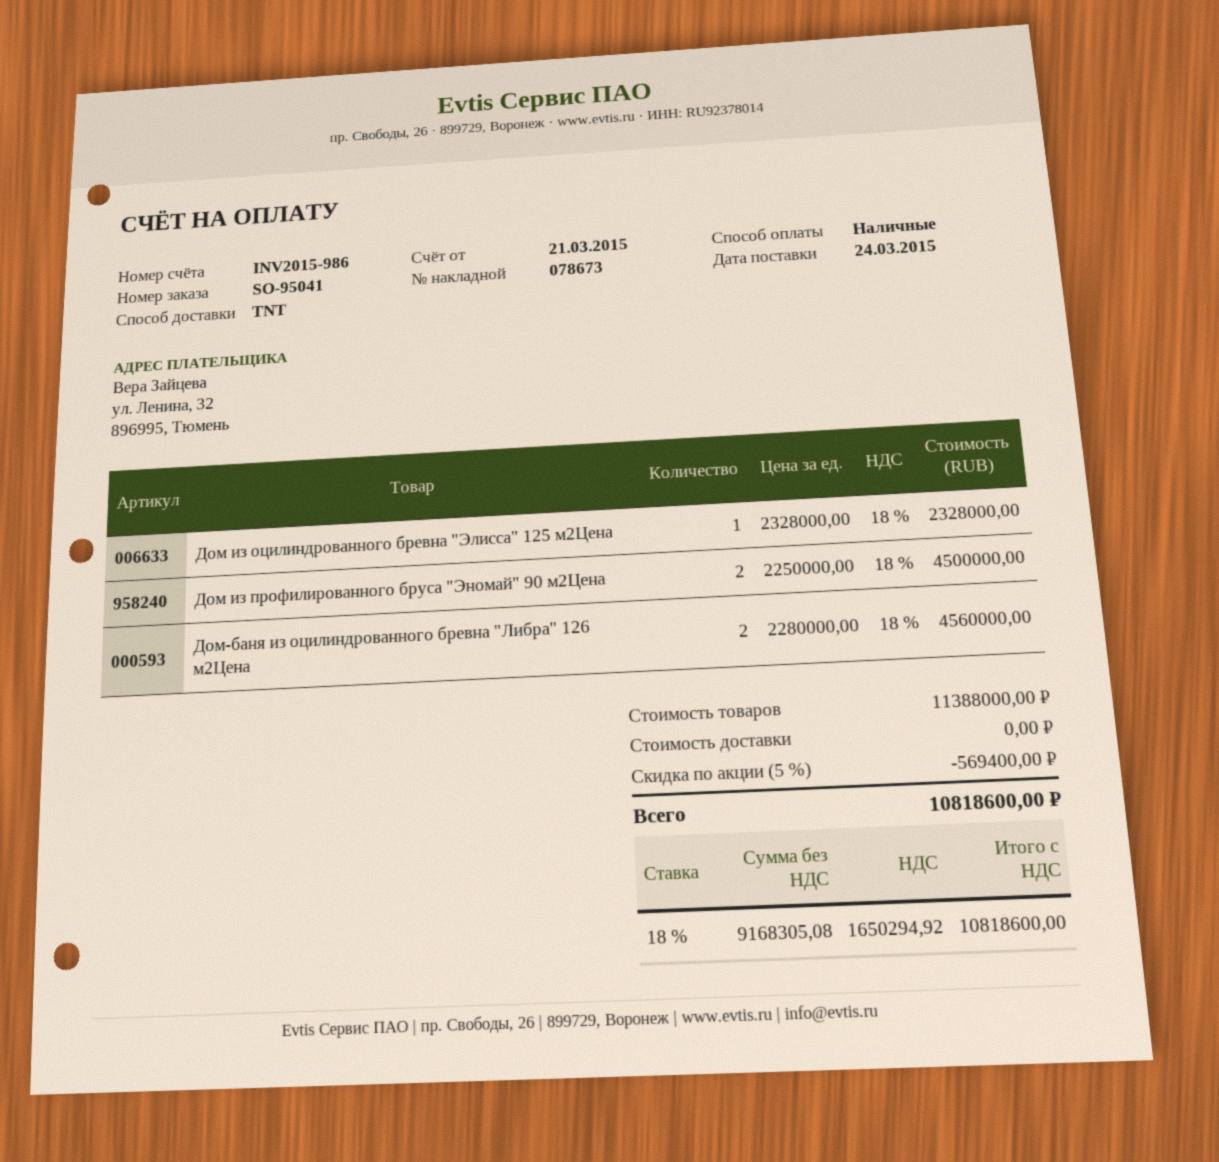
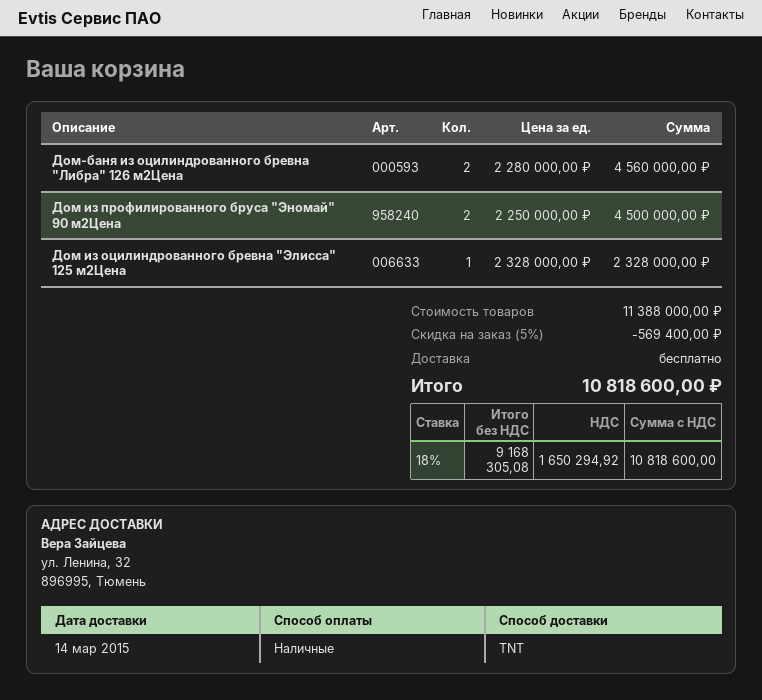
delivery date: 2015-03-24 -> 2015-03-14

